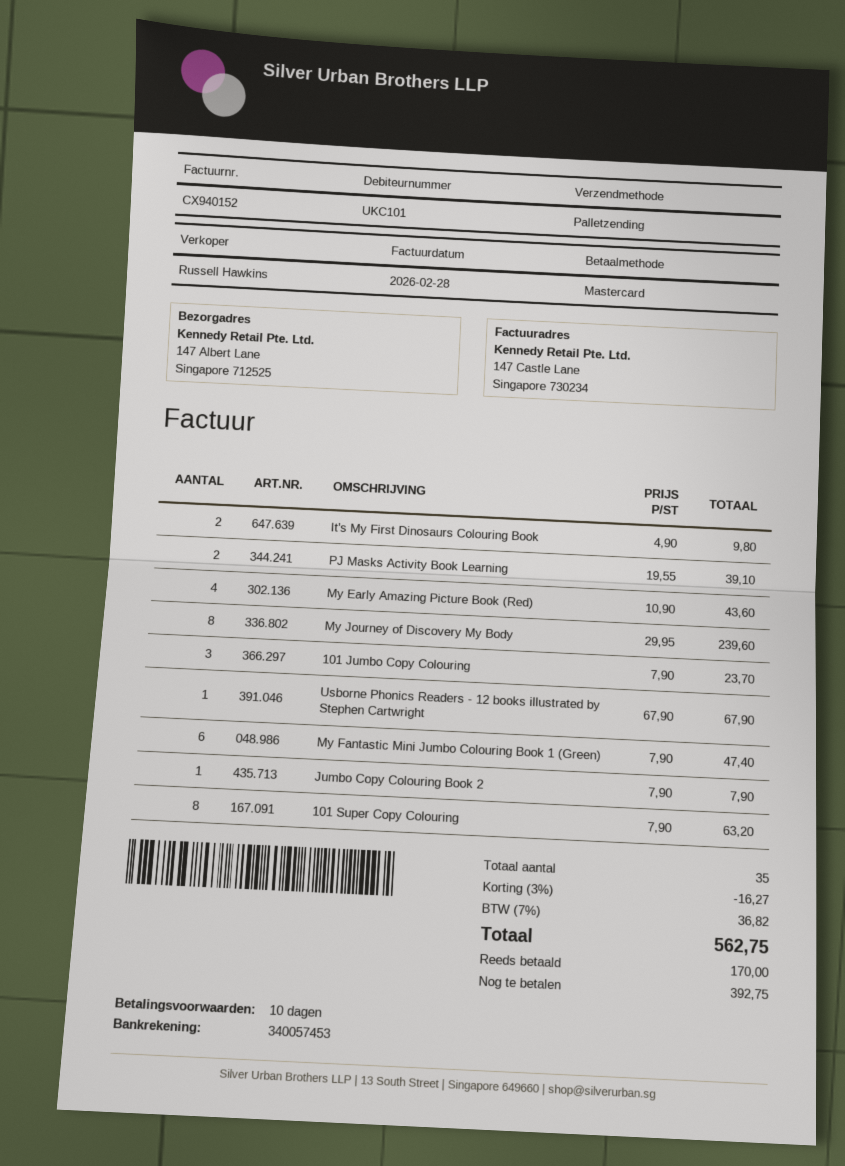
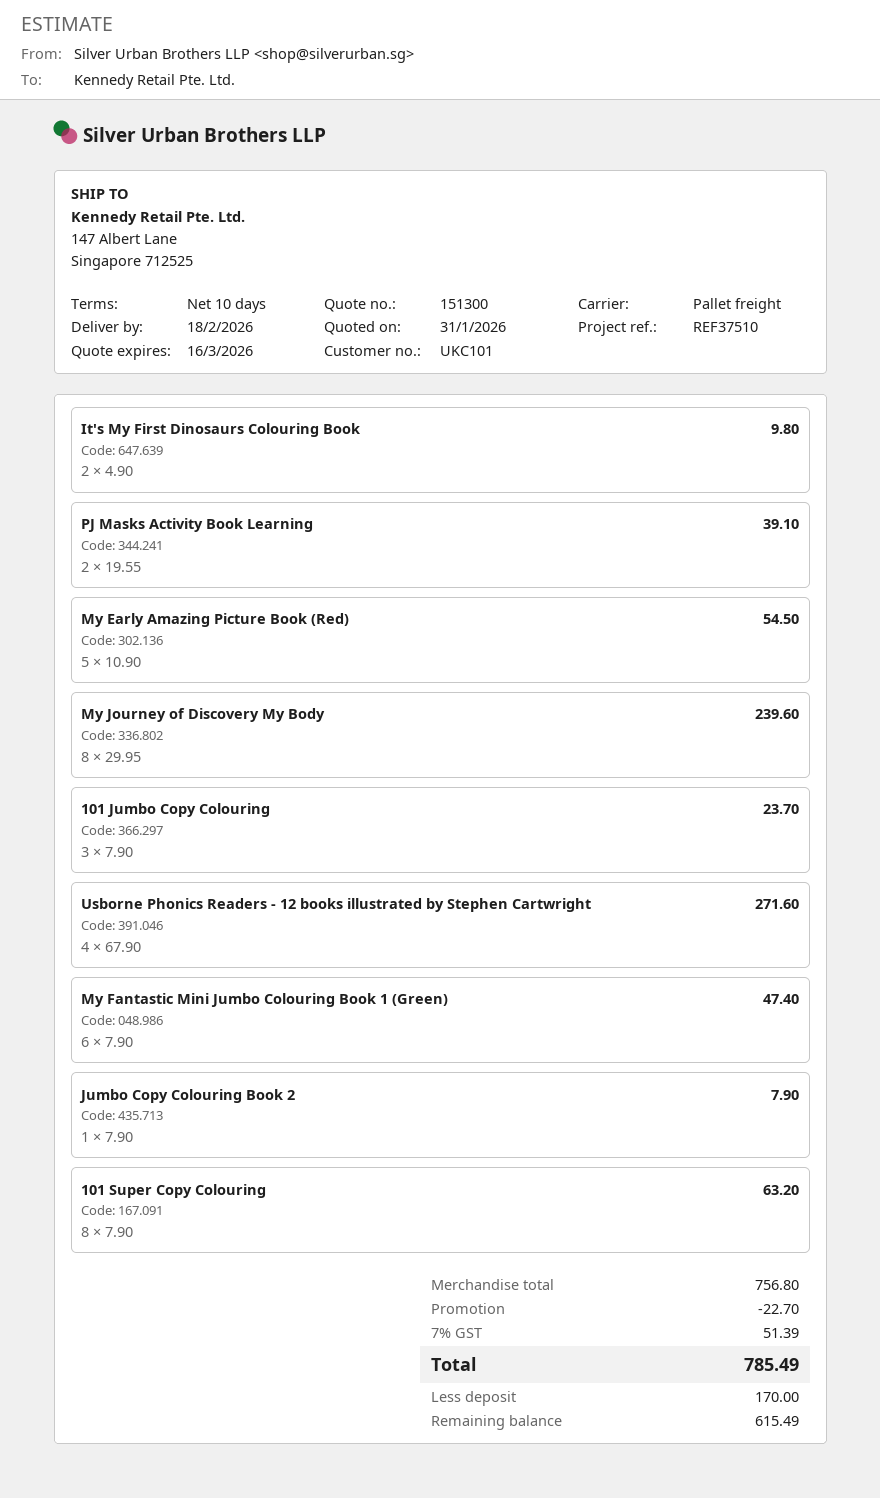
My Early Amazing Picture Book (Red): 4 x 10.90 = 43.60 -> 5 x 10.90 = 54.50
Usborne Phonics Readers - 12 books illustrated by Stephen Cartwright: 1 x 67.90 = 67.90 -> 4 x 67.90 = 271.60
discount: 16.27 -> 22.70
tax: 7% = 36.82 -> 7% = 51.39
total: 562.75 -> 785.49
balance: 392.75 -> 615.49

